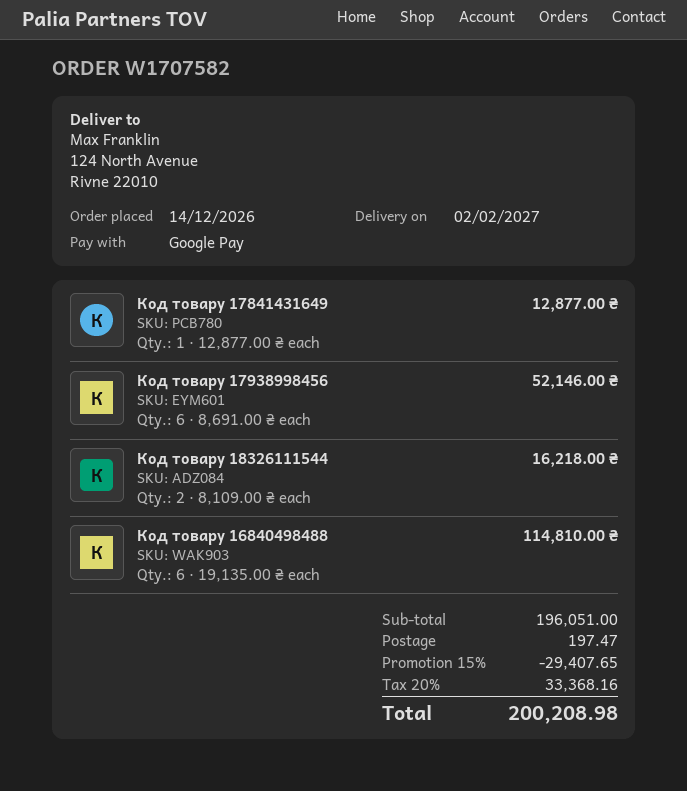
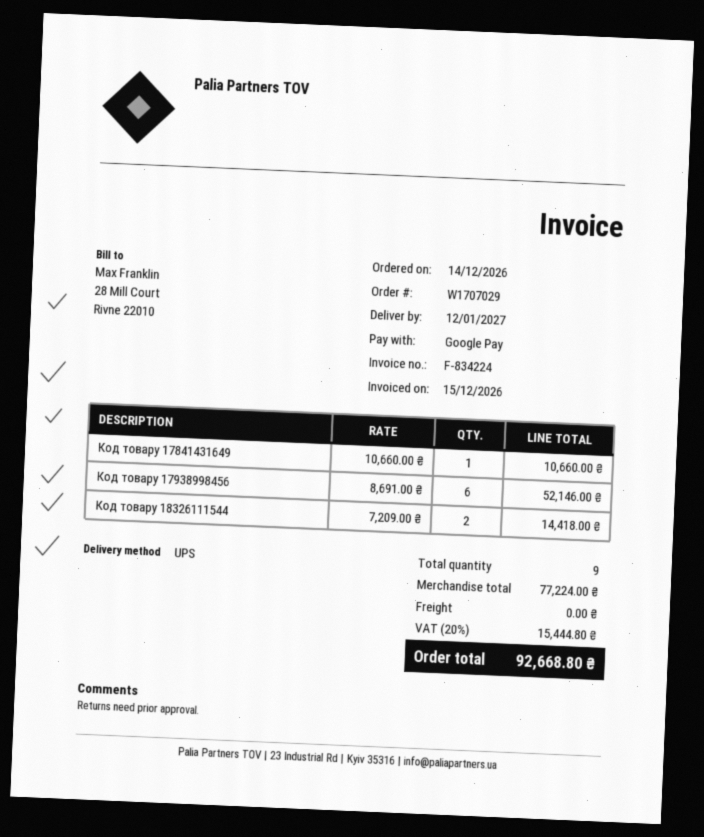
order number: W1707582 -> W1707029
delivery date: 2027-02-02 -> 2027-01-12
Код товару 17841431649: 1 x 12877.00 = 12877.00 -> 1 x 10660.00 = 10660.00
Код товару 18326111544: 2 x 8109.00 = 16218.00 -> 2 x 7209.00 = 14418.00
Код товару 16840498488: 6 x 19135.00 = 114810.00 -> none
subtotal: 196051.00 -> 77224.00
discount: 15% = 29407.65 -> none
shipping: 197.47 -> 0.00
tax: 20% = 33368.16 -> 20% = 15444.80
total: 200208.98 -> 92668.80

